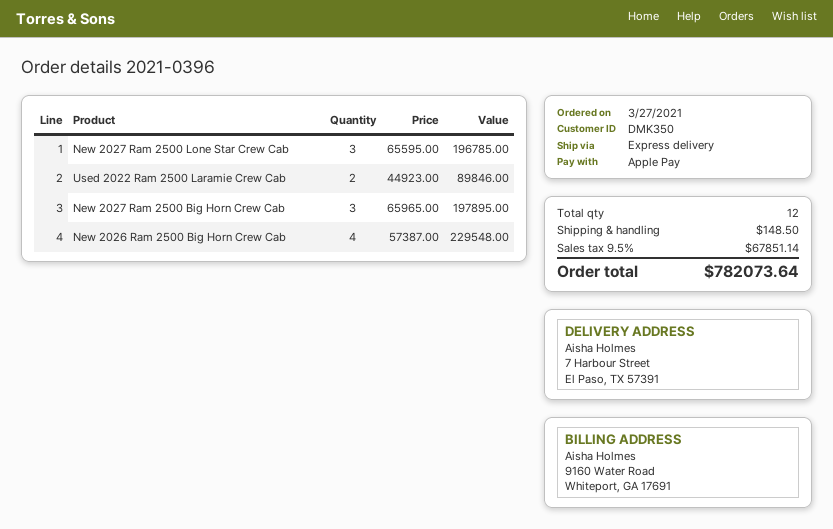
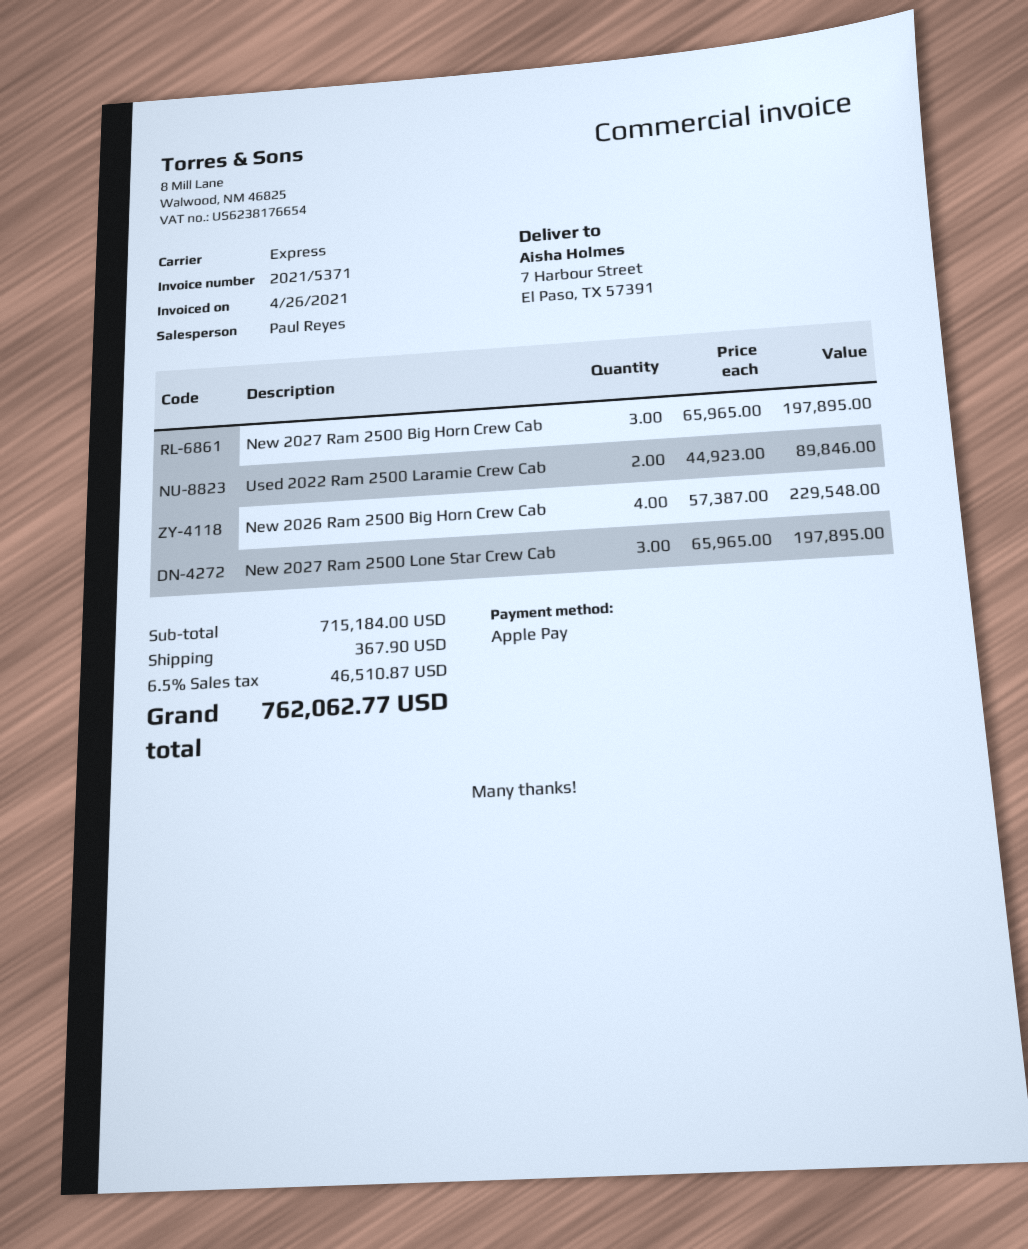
New 2027 Ram 2500 Lone Star Crew Cab: 3 x 65595.00 = 196785.00 -> 3 x 65965.00 = 197895.00
shipping: 148.50 -> 367.90
tax: 9.5% = 67851.14 -> 6.5% = 46510.87
total: 782073.64 -> 762062.77

